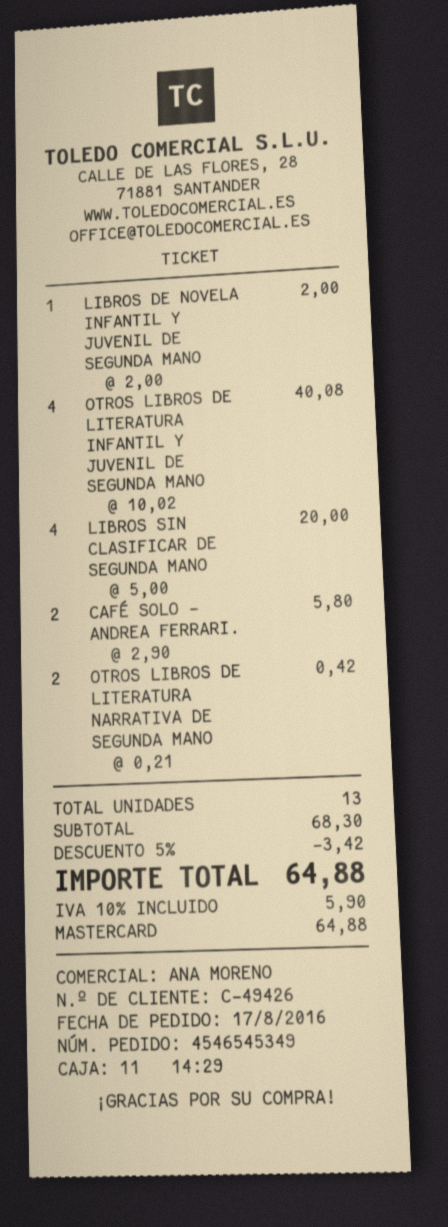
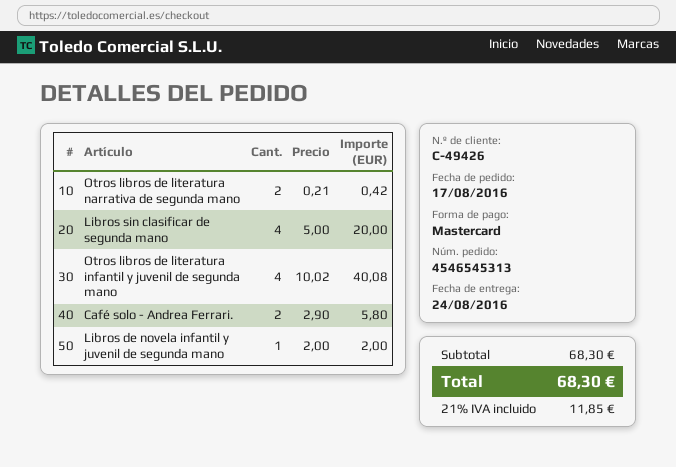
order number: 4546545349 -> 4546545313
discount: 5% = 3.42 -> none
tax: 10% = 5.90 -> 21% = 11.85
total: 64.88 -> 68.30

